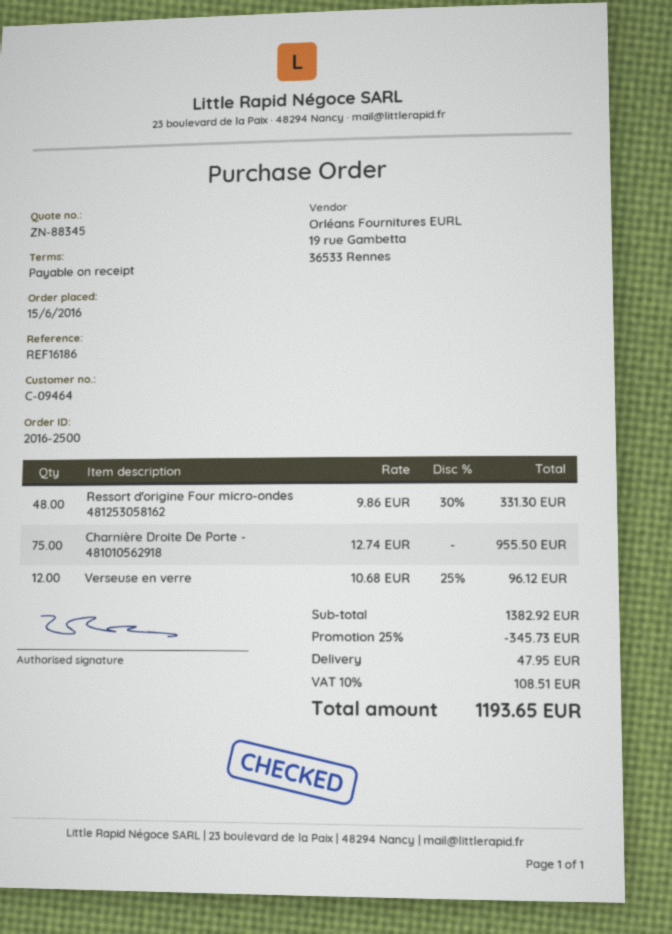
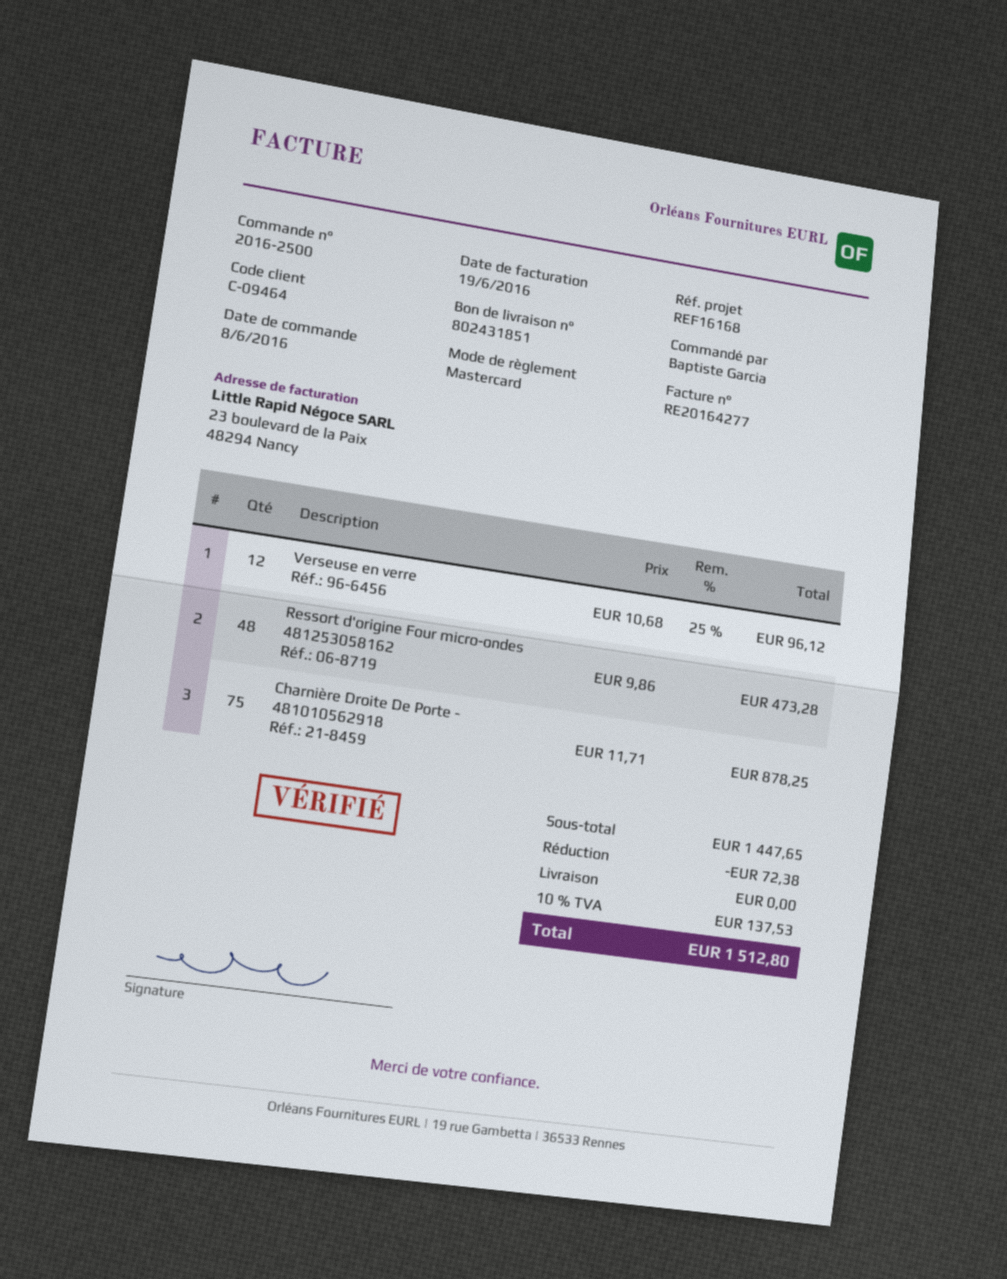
order date: 2016-06-15 -> 2016-06-08
reference: REF16186 -> REF16168
Ressort d'origine Four micro-ondes 481253058162: 48 x 9.86 - 30% = 331.30 -> 48 x 9.86 = 473.28
Charnière Droite De Porte - 481010562918: 75 x 12.74 = 955.50 -> 75 x 11.71 = 878.25
subtotal: 1382.92 -> 1447.65
discount: 345.73 -> 72.38
shipping: 47.95 -> 0.00
tax: 10% = 108.51 -> 10% = 137.53
total: 1193.65 -> 1512.80

